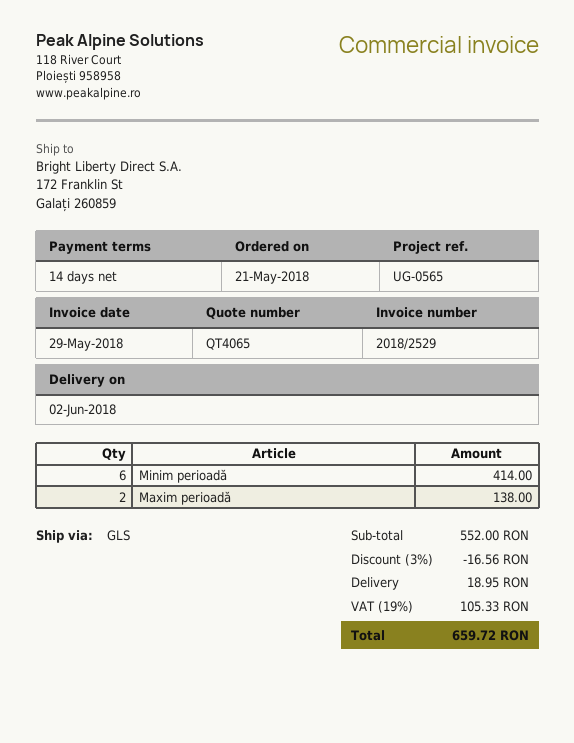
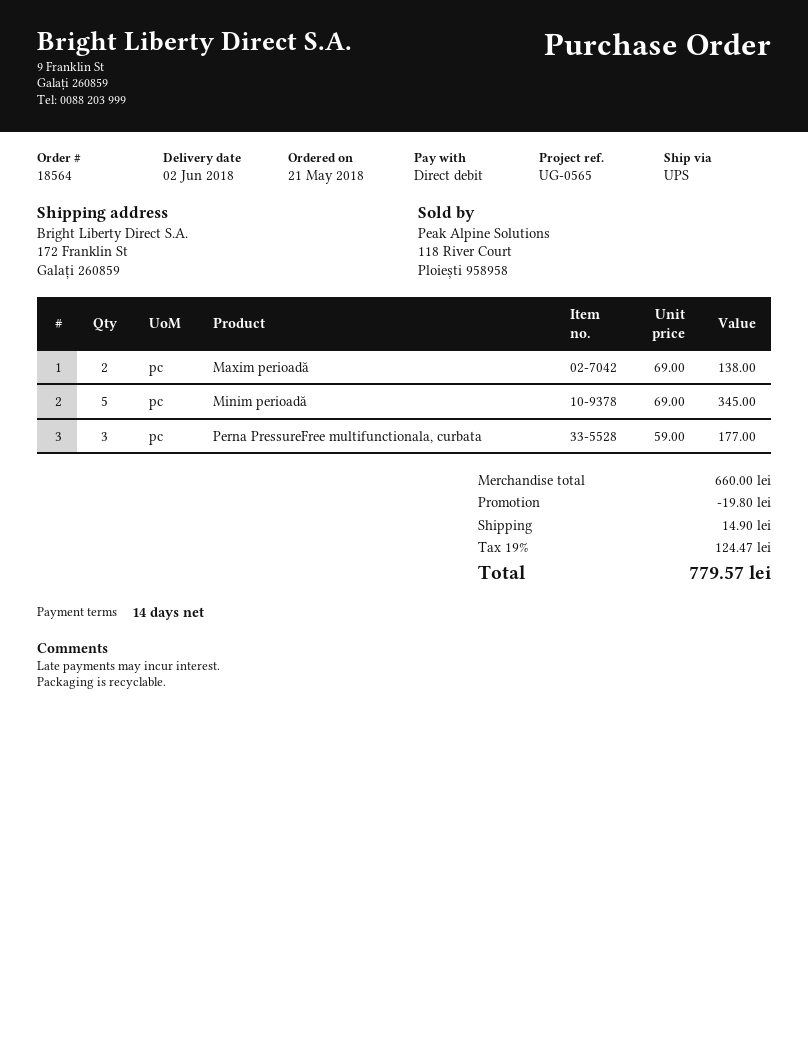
shipping method: GLS -> UPS
Minim perioadă: 6 for 414.00 -> 5 for 345.00
Perna PressureFree multifunctionala, curbata: none -> 3 for 177.00
subtotal: 552.00 -> 660.00
discount: 16.56 -> 19.80
shipping: 18.95 -> 14.90
tax: 19% = 105.33 -> 19% = 124.47
total: 659.72 -> 779.57

